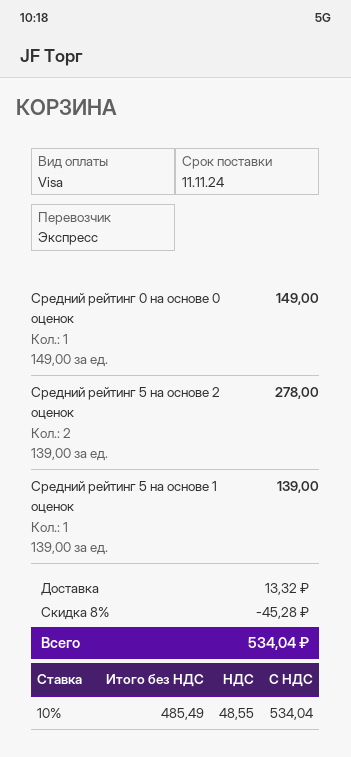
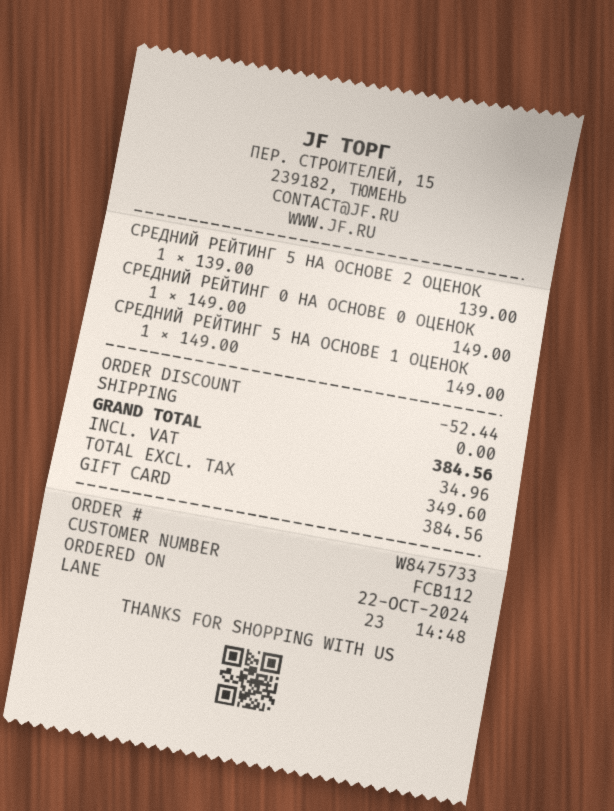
payment method: Visa -> gift card
Средний рейтинг 5 на основе 2 оценок: 2 x 139.00 = 278.00 -> 1 x 139.00 = 139.00
Средний рейтинг 5 на основе 1 оценок: 1 x 139.00 = 139.00 -> 1 x 149.00 = 149.00
discount: 45.28 -> 52.44
shipping: 13.32 -> 0.00
net: 485.49 -> 349.60
tax: 48.55 -> 34.96
total: 534.04 -> 384.56

